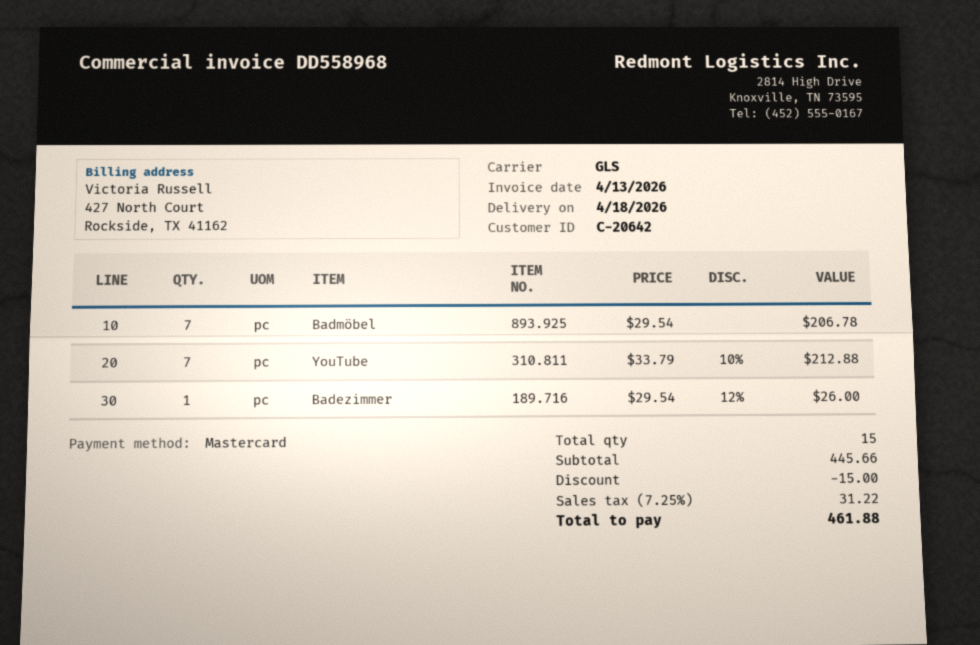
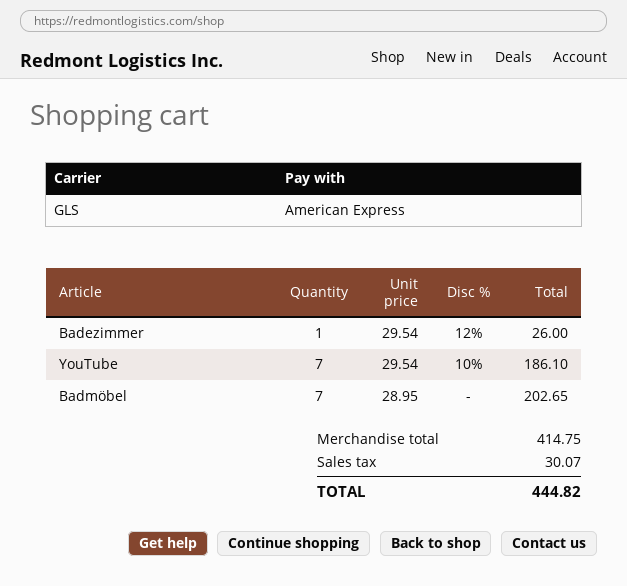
payment method: Mastercard -> American Express
Badmöbel: 7 x 29.54 = 206.78 -> 7 x 28.95 = 202.65
YouTube: 7 x 33.79 - 10% = 212.88 -> 7 x 29.54 - 10% = 186.10
subtotal: 445.66 -> 414.75
discount: 15.00 -> none
tax: 31.22 -> 30.07
total: 461.88 -> 444.82

